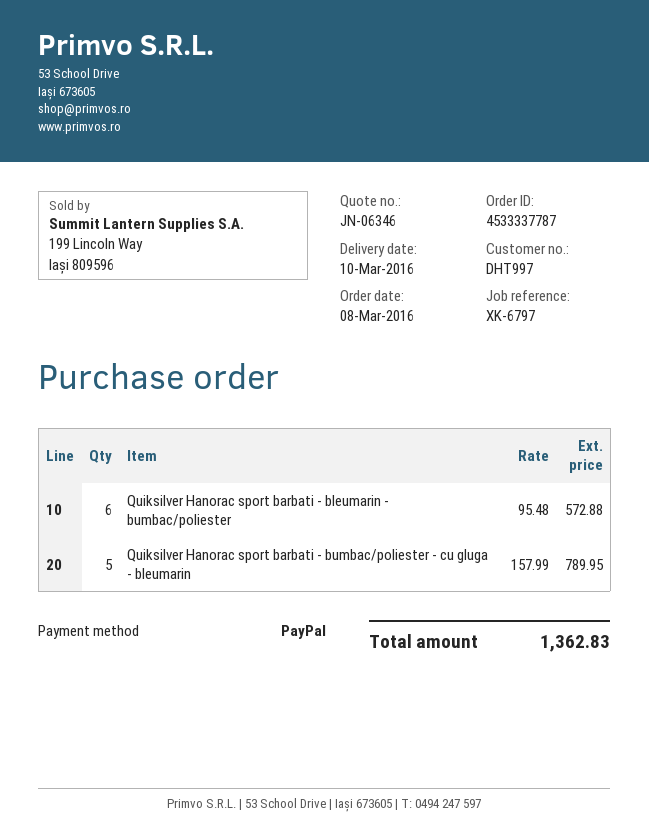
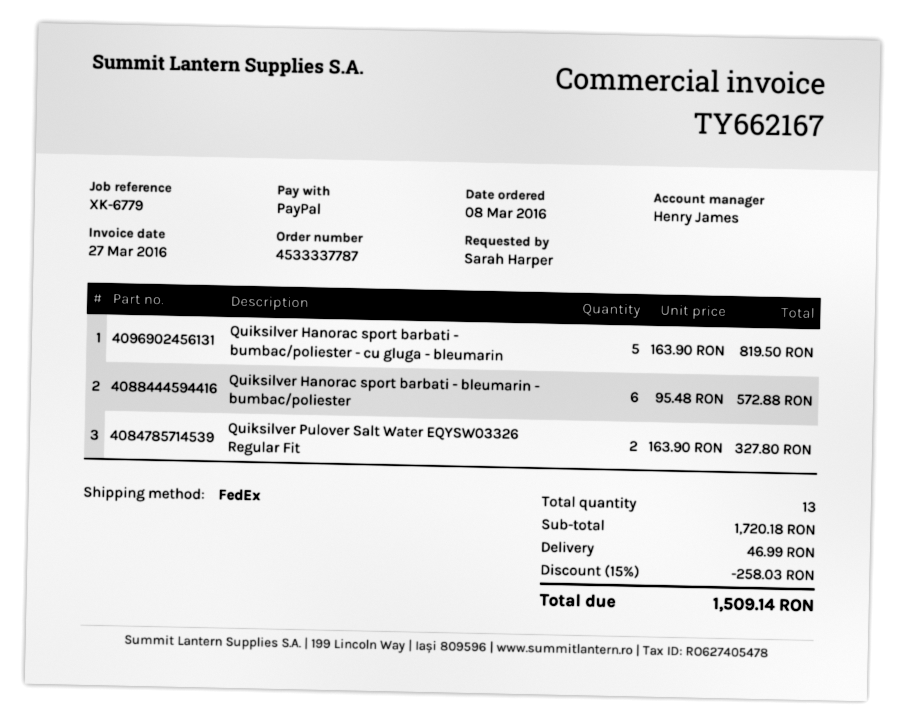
reference: XK-6797 -> XK-6779
Quiksilver Hanorac sport barbati - bumbac/poliester - cu gluga - bleumarin: 5 x 157.99 = 789.95 -> 5 x 163.90 = 819.50
Quiksilver Pulover Salt Water EQYSW03326 Regular Fit: none -> 2 x 163.90 = 327.80
discount: none -> 15% = 258.03
shipping: none -> 46.99
total: 1362.83 -> 1509.14

